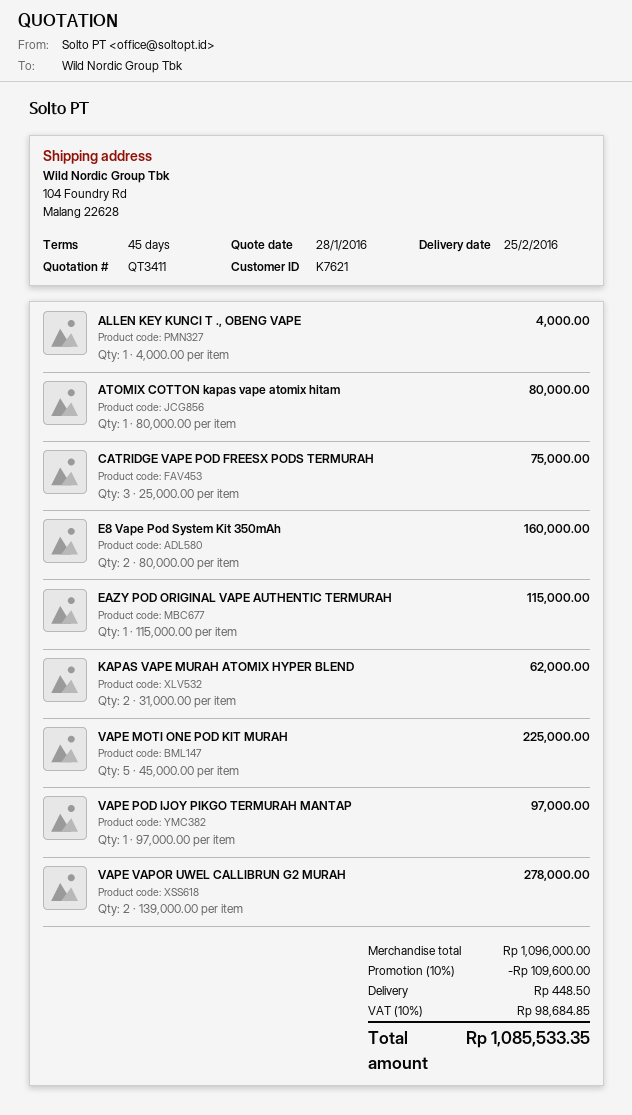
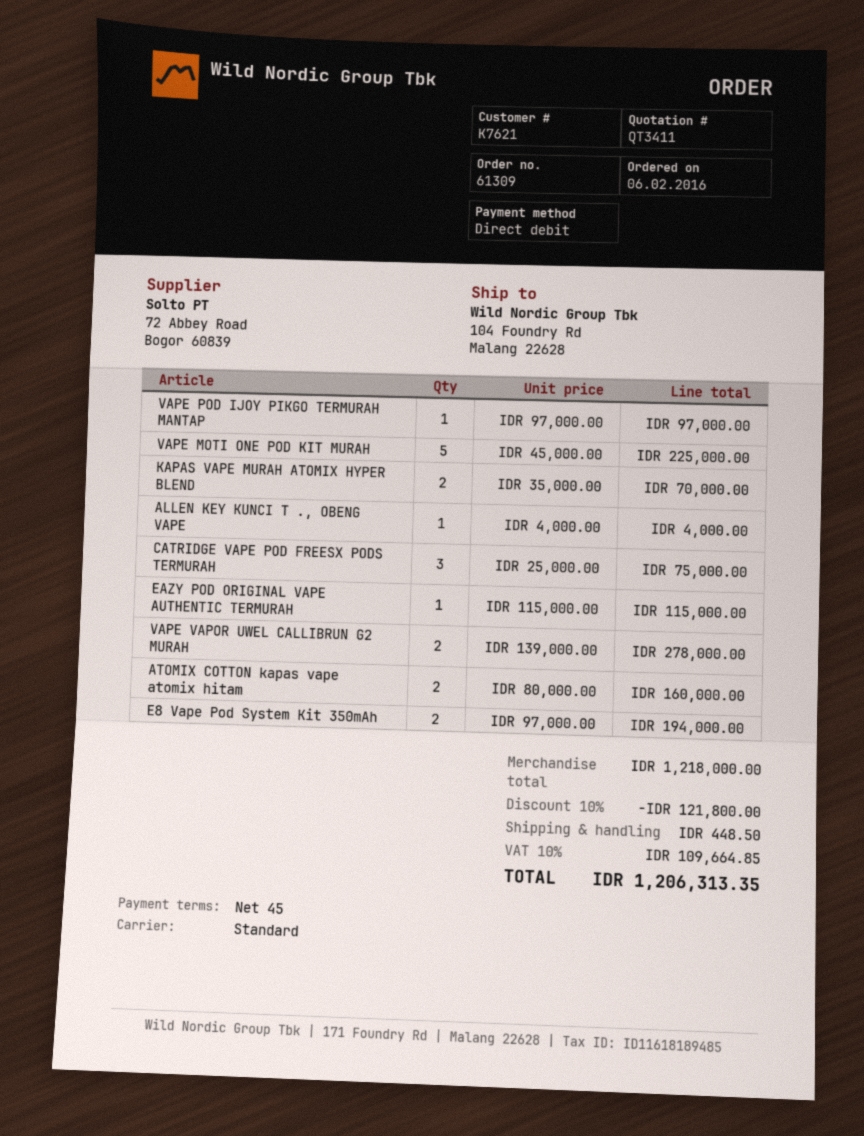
ATOMIX COTTON kapas vape atomix hitam: 1 x 80000.00 = 80000.00 -> 2 x 80000.00 = 160000.00
E8 Vape Pod System Kit 350mAh: 2 x 80000.00 = 160000.00 -> 2 x 97000.00 = 194000.00
KAPAS VAPE MURAH ATOMIX HYPER BLEND: 2 x 31000.00 = 62000.00 -> 2 x 35000.00 = 70000.00
subtotal: 1096000.00 -> 1218000.00
discount: 10% = 109600.00 -> 10% = 121800.00
tax: 10% = 98684.85 -> 10% = 109664.85
total: 1085533.35 -> 1206313.35

